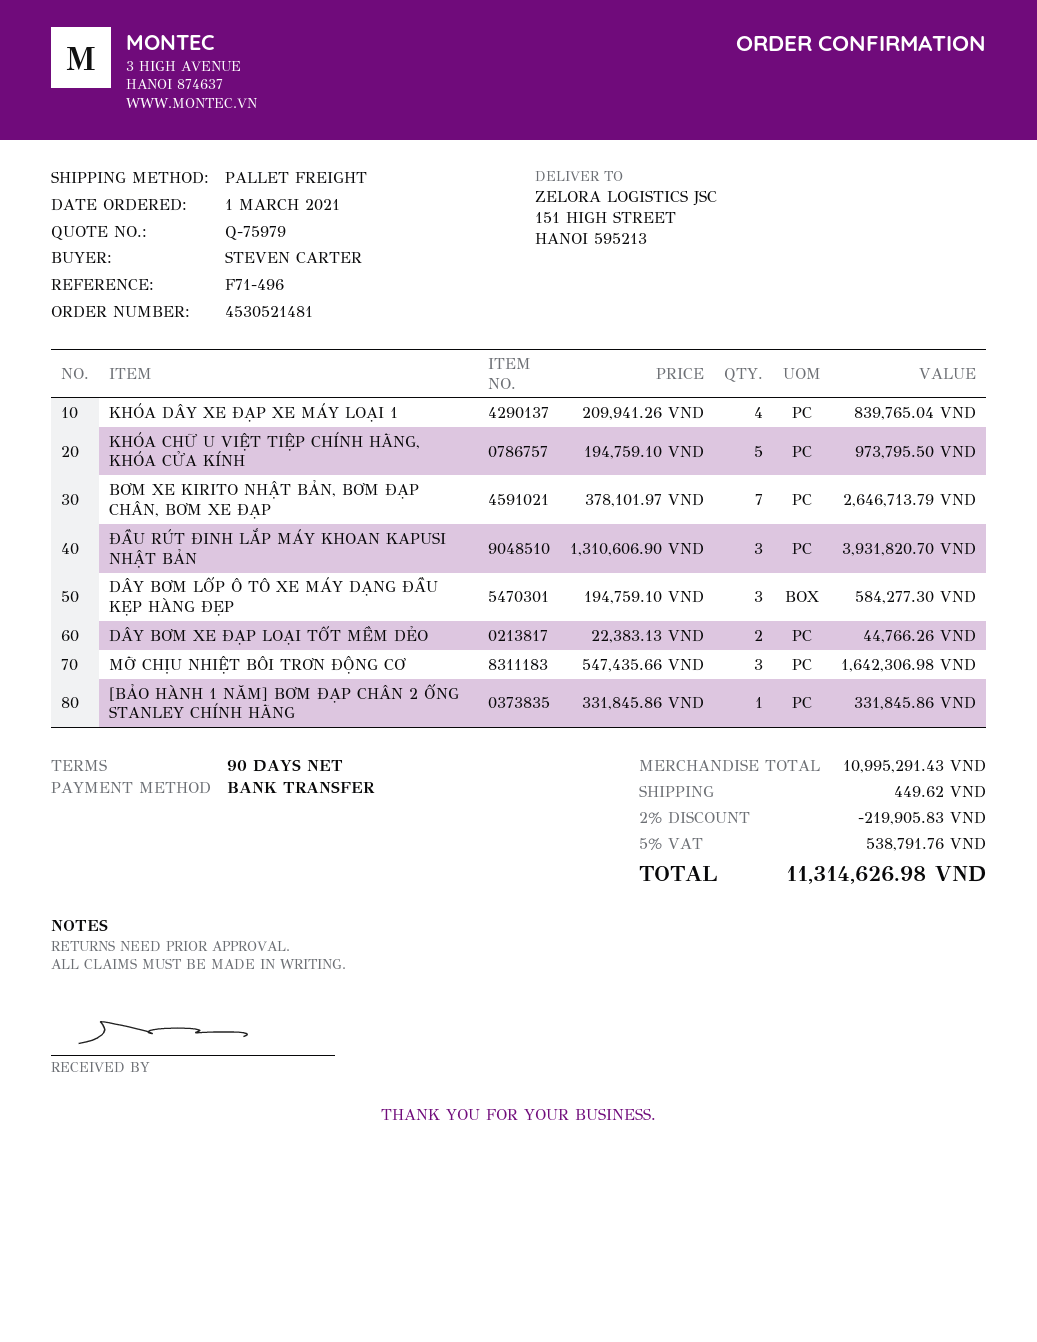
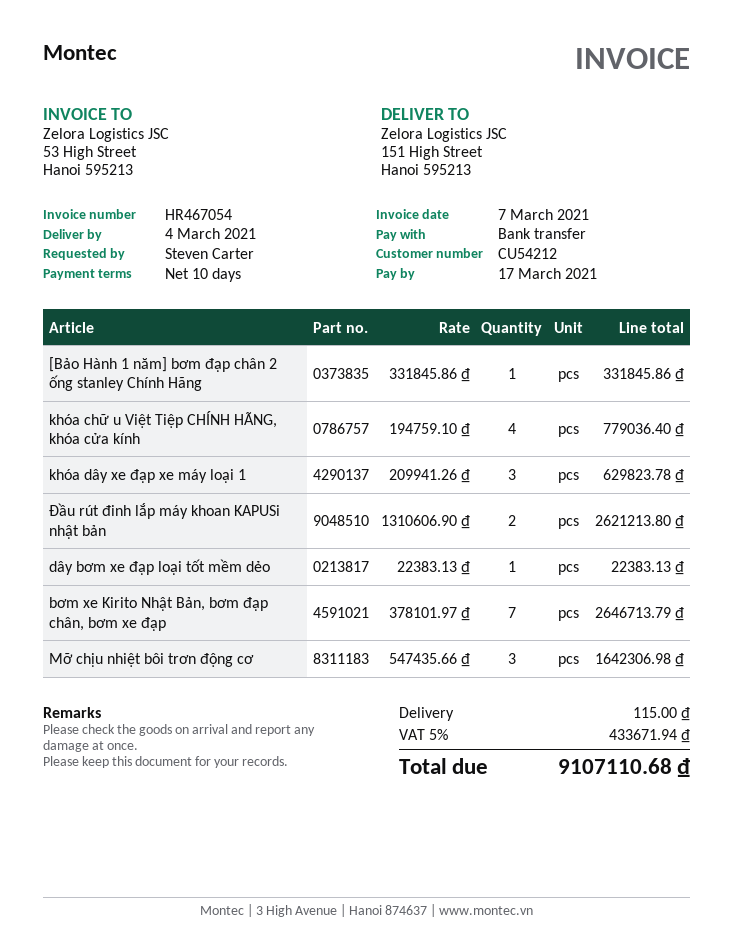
payment terms: 90 days -> 10 days
KHÓA DÂY XE ĐẠP XE MÁY LOẠI 1: 4 x 209941.26 = 839765.04 -> 3 x 209941.26 = 629823.78
KHÓA CHỮ U VIỆT TIỆP CHÍNH HÃNG, KHÓA CỬA KÍNH: 5 x 194759.10 = 973795.50 -> 4 x 194759.10 = 779036.40
ĐẦU RÚT ĐINH LẮP MÁY KHOAN KAPUSI NHẬT BẢN: 3 x 1310606.90 = 3931820.70 -> 2 x 1310606.90 = 2621213.80
DÂY BƠM LỐP Ô TÔ XE MÁY DẠNG ĐẦU KẸP HÀNG ĐẸP: 3 x 194759.10 = 584277.30 -> none
DÂY BƠM XE ĐẠP LOẠI TỐT MỀM DẺO: 2 x 22383.13 = 44766.26 -> 1 x 22383.13 = 22383.13
discount: 2% = 219905.83 -> none
shipping: 449.62 -> 115.00
tax: 5% = 538791.76 -> 5% = 433671.94
total: 11314626.98 -> 9107110.68

